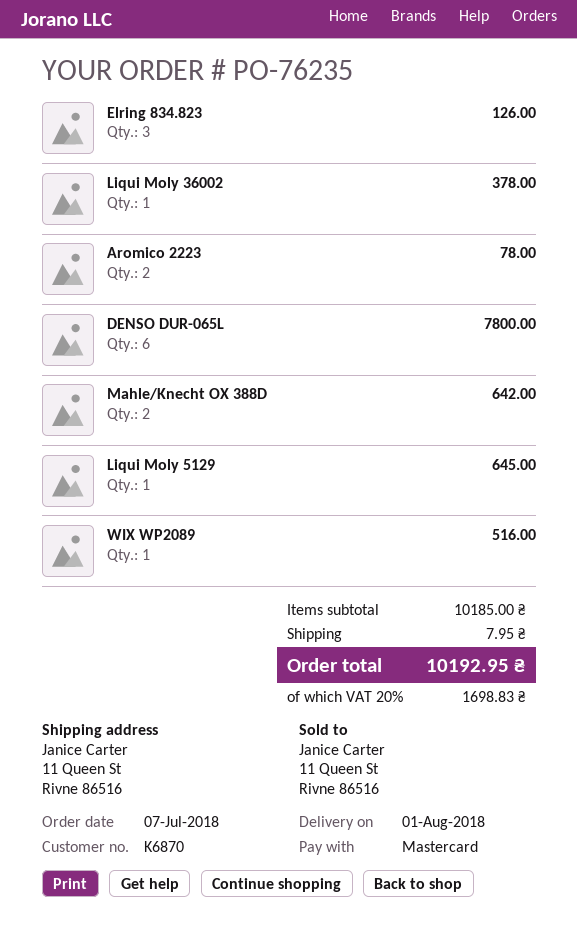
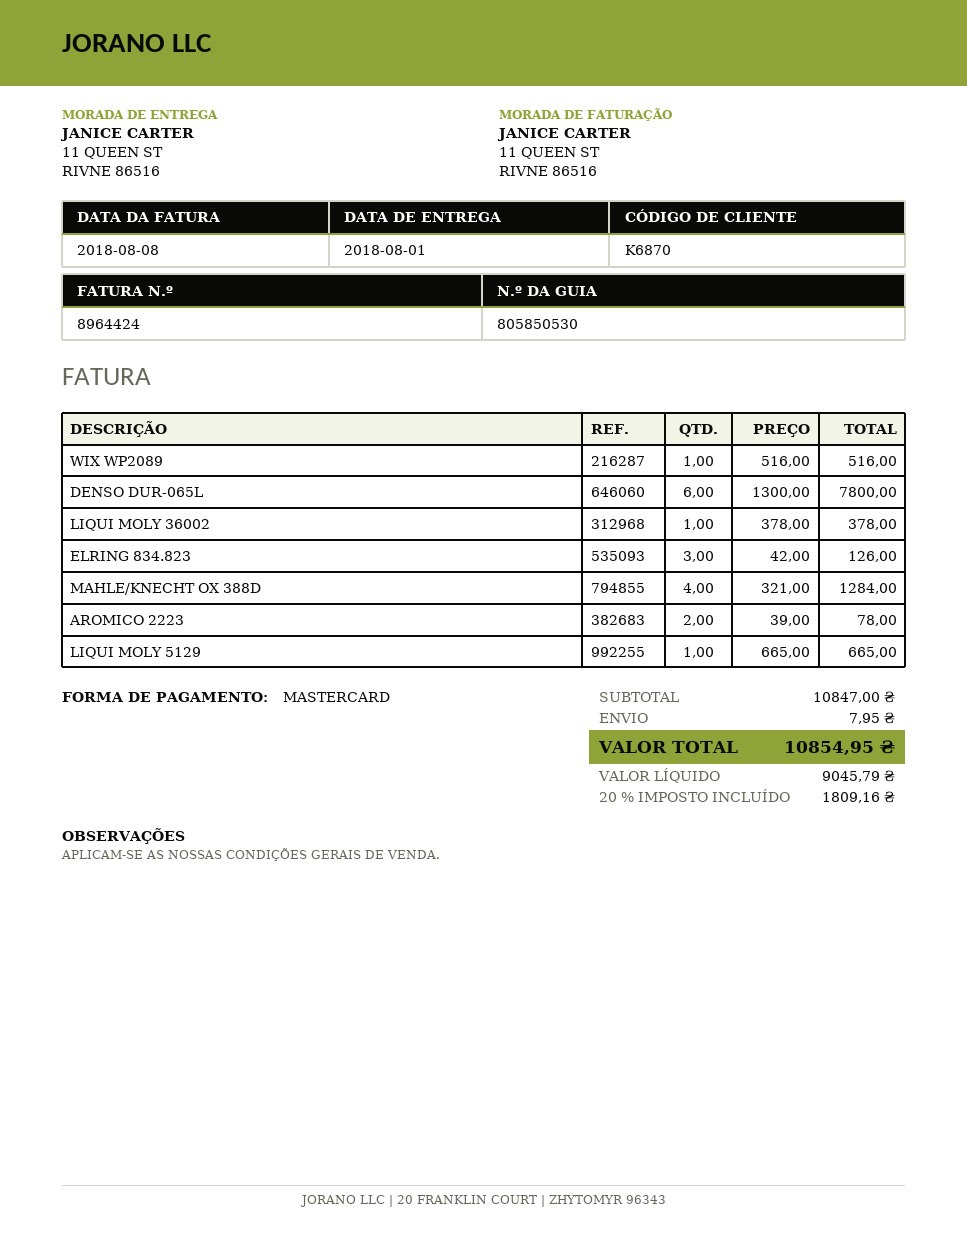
Mahle/Knecht OX 388D: 2 for 642.00 -> 4 for 1284.00
Liqui Moly 5129: 1 for 645.00 -> 1 for 665.00
subtotal: 10185.00 -> 10847.00
tax: 20% = 1698.83 -> 20% = 1809.16
total: 10192.95 -> 10854.95

